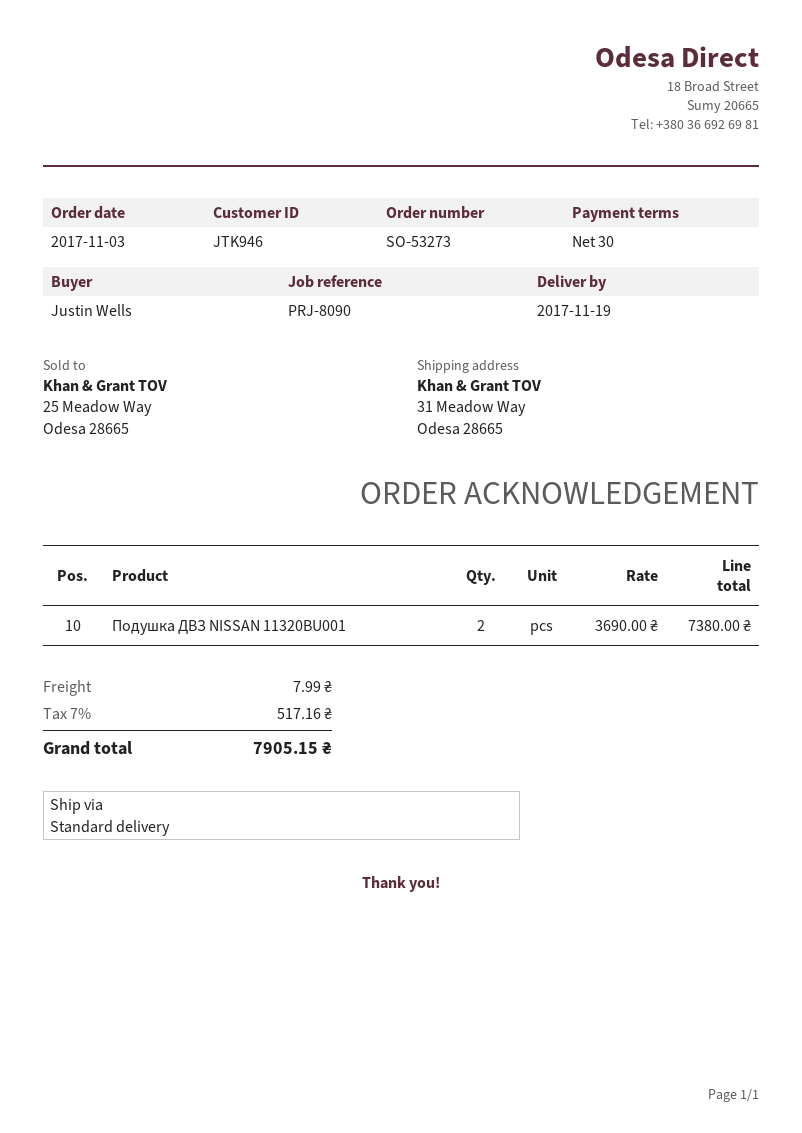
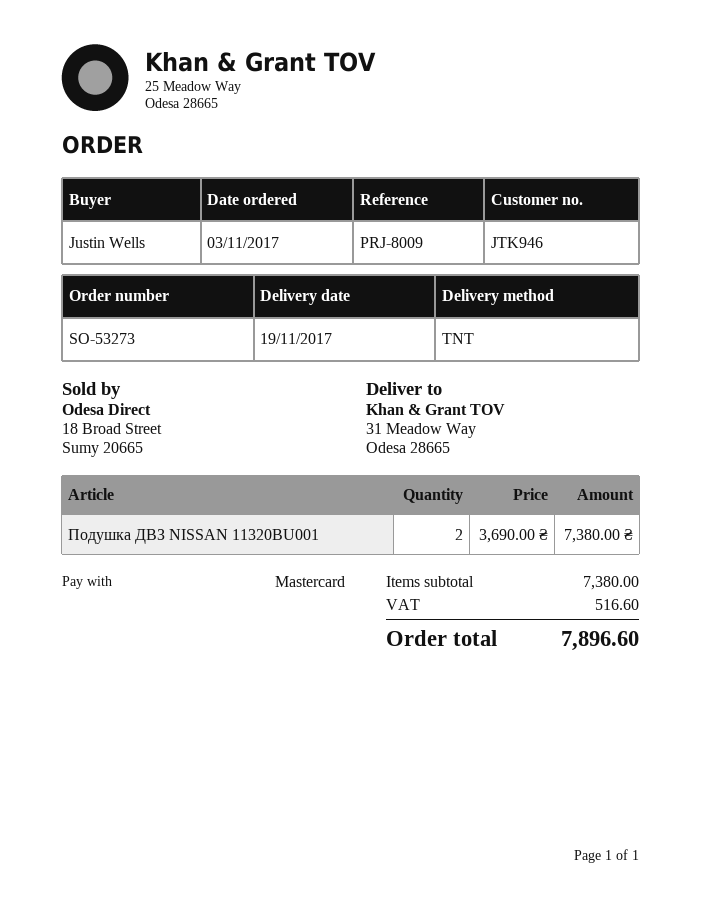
reference: PRJ-8090 -> PRJ-8009
shipping method: standard -> TNT
shipping: 7.99 -> none
tax: 517.16 -> 516.60
total: 7905.15 -> 7896.60

